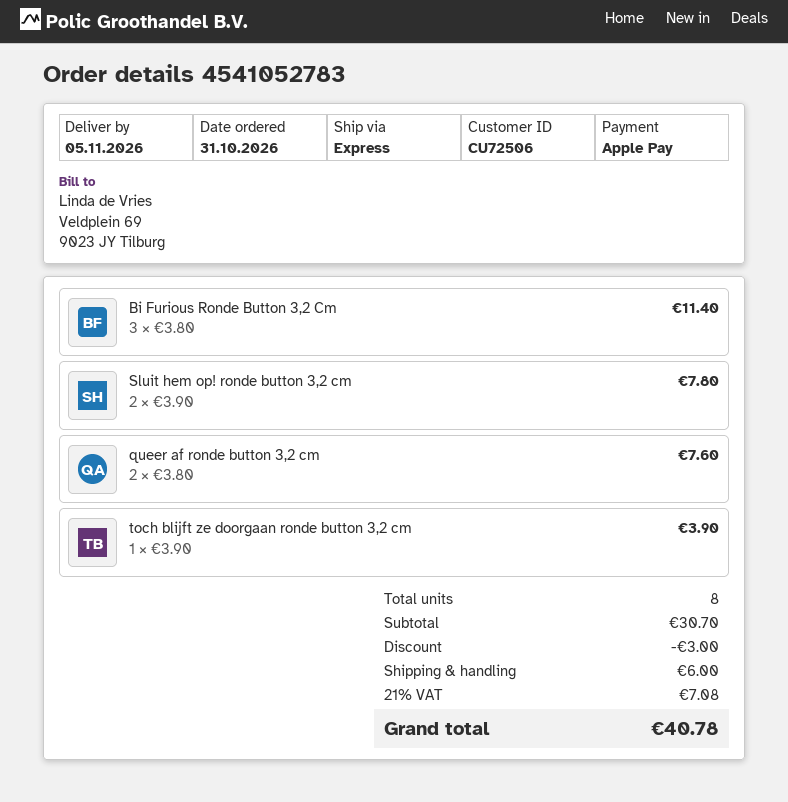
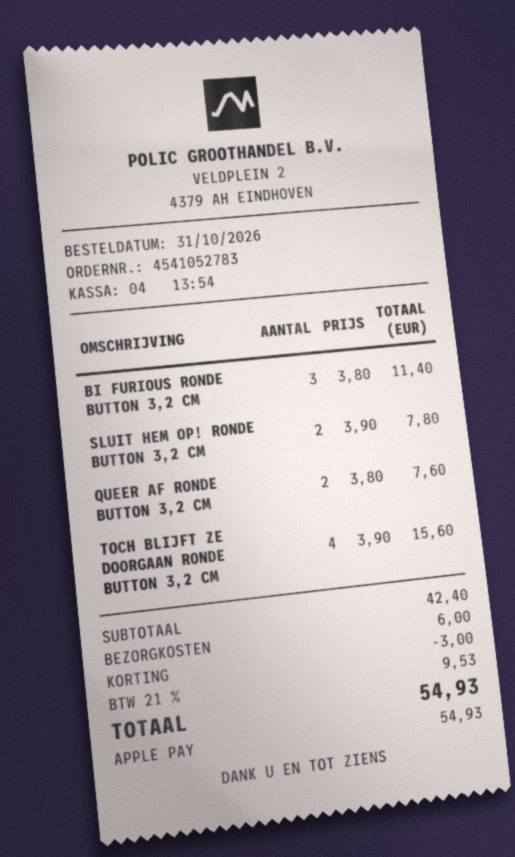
toch blijft ze doorgaan ronde button 3,2 cm: 1 x 3.90 = 3.90 -> 4 x 3.90 = 15.60
subtotal: 30.70 -> 42.40
tax: 21% = 7.08 -> 21% = 9.53
total: 40.78 -> 54.93

